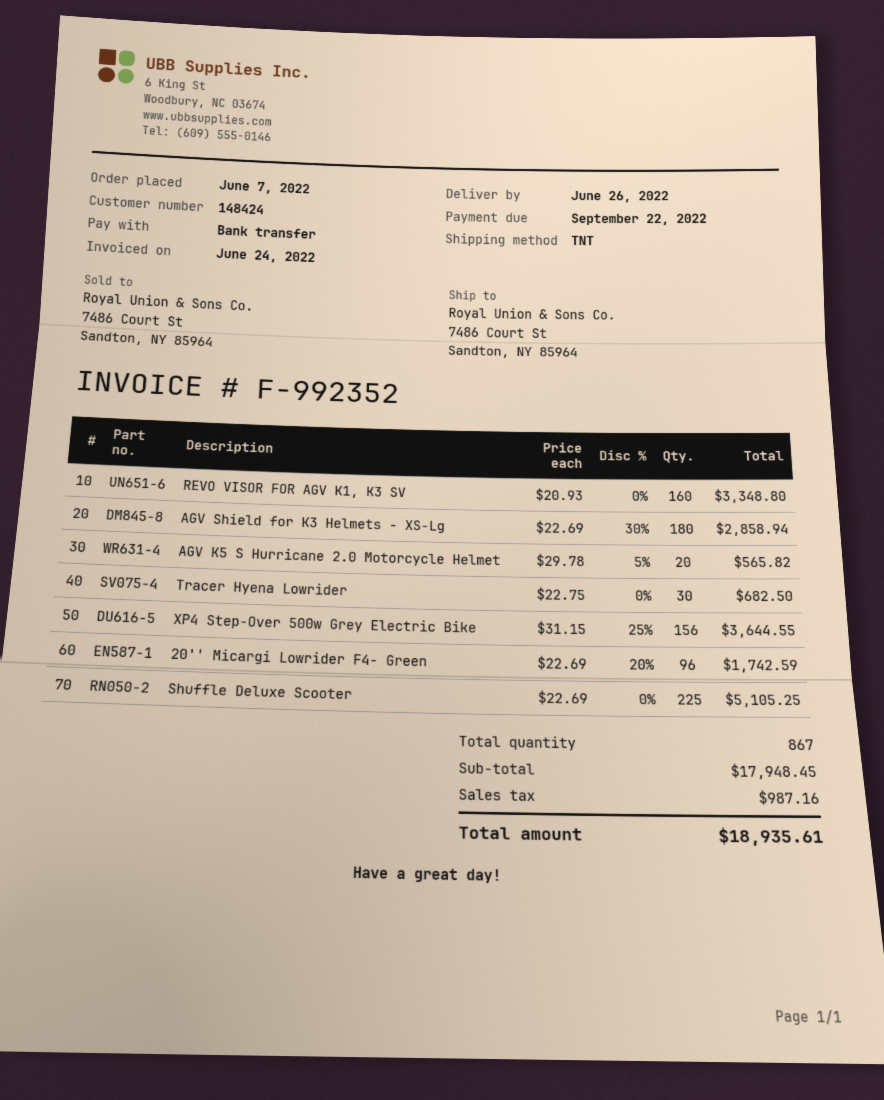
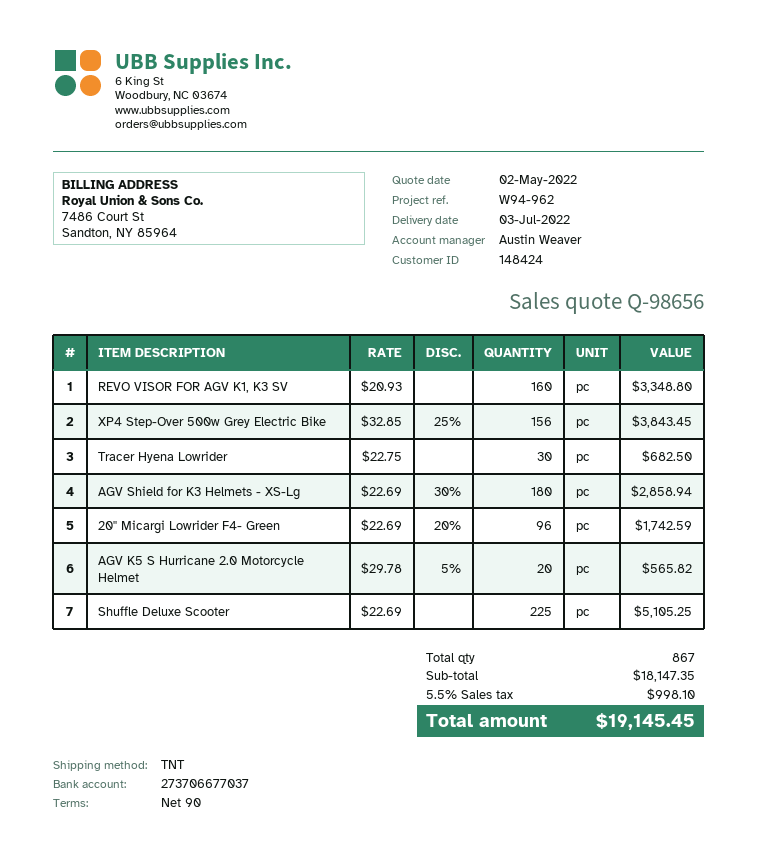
delivery date: 2022-06-26 -> 2022-07-03
XP4 Step-Over 500w Grey Electric Bike: 156 x 31.15 - 25% = 3644.55 -> 156 x 32.85 - 25% = 3843.45
subtotal: 17948.45 -> 18147.35
tax: 987.16 -> 998.10
total: 18935.61 -> 19145.45

